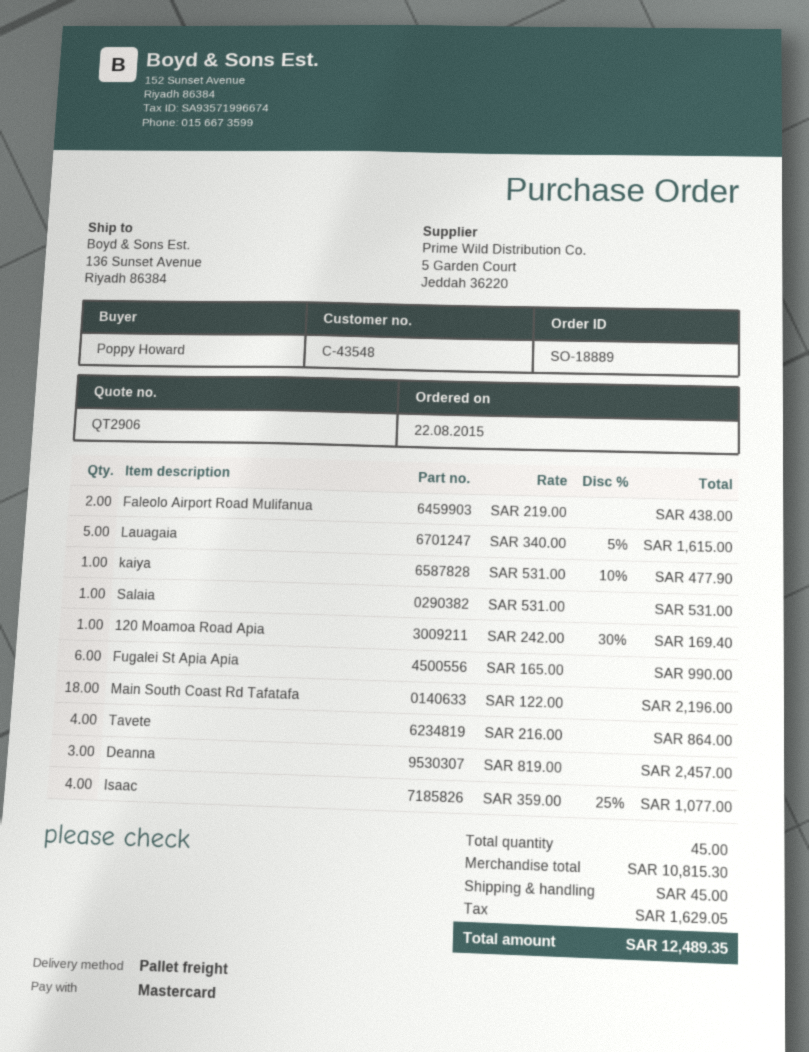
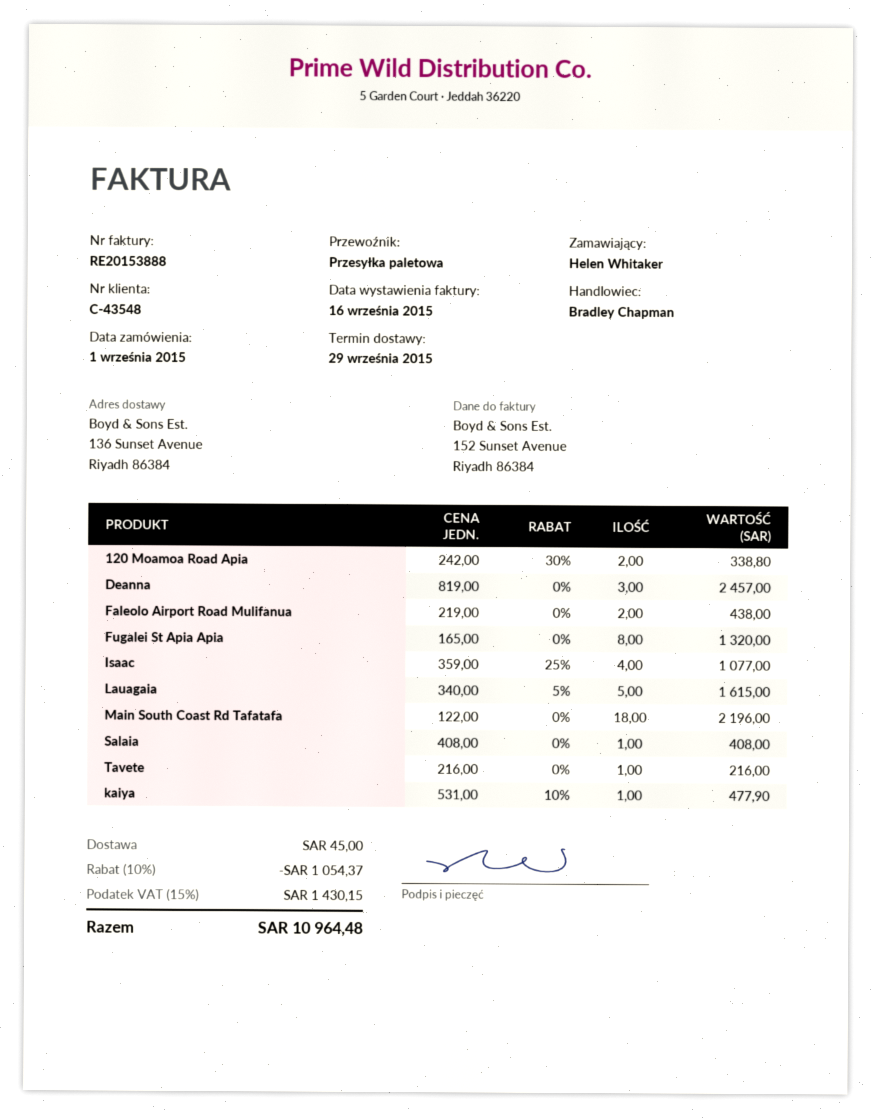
order date: 2015-08-22 -> 2015-09-01
ordered by: Poppy Howard -> Helen Whitaker
Salaia: 1 x 531.00 = 531.00 -> 1 x 408.00 = 408.00
120 Moamoa Road Apia: 1 x 242.00 - 30% = 169.40 -> 2 x 242.00 - 30% = 338.80
Fugalei St Apia Apia: 6 x 165.00 = 990.00 -> 8 x 165.00 = 1320.00
Tavete: 4 x 216.00 = 864.00 -> 1 x 216.00 = 216.00
discount: none -> 10% = 1054.37
tax: 1629.05 -> 1430.15
total: 12489.35 -> 10964.48

